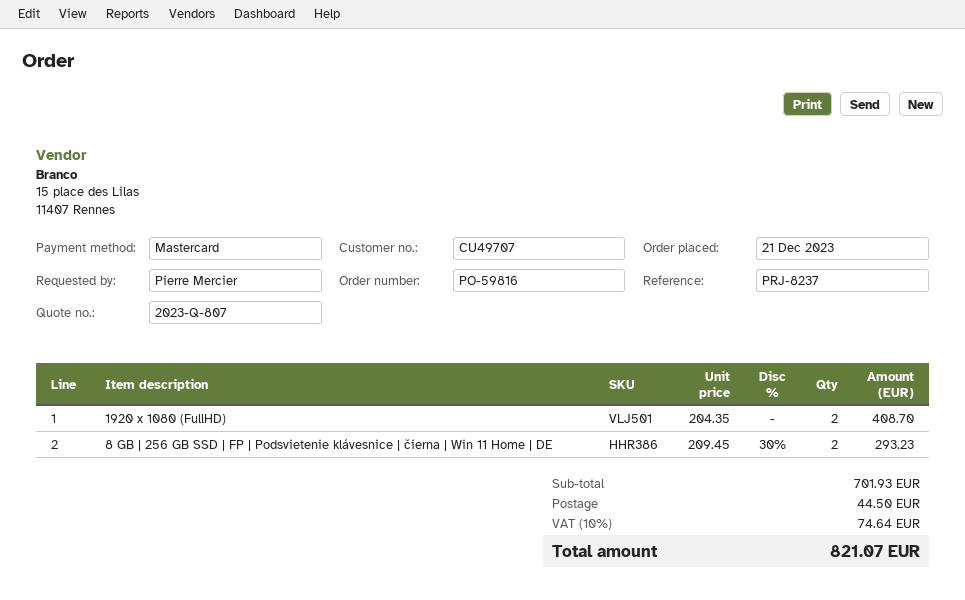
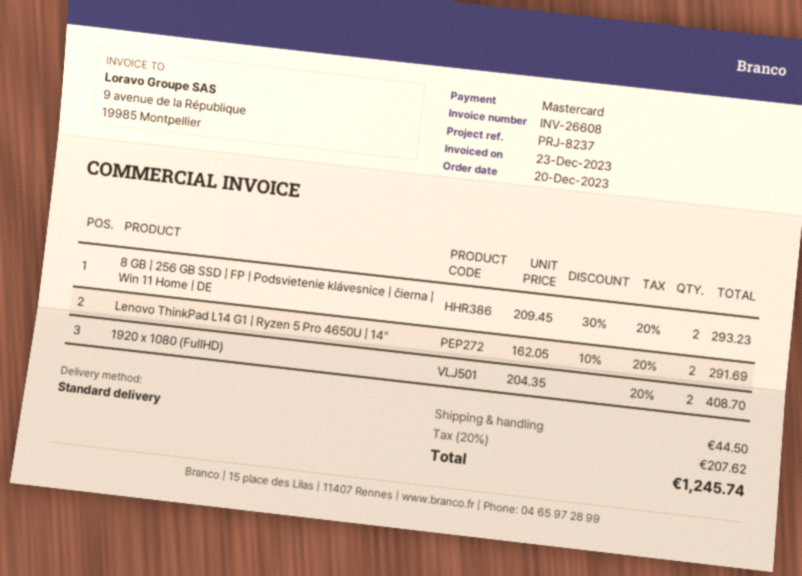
order date: 2023-12-21 -> 2023-12-20
Lenovo ThinkPad L14 G1 | Ryzen 5 Pro 4650U | 14": none -> 2 x 162.05 - 10% = 291.69
tax: 10% = 74.64 -> 20% = 207.62
total: 821.07 -> 1245.74

